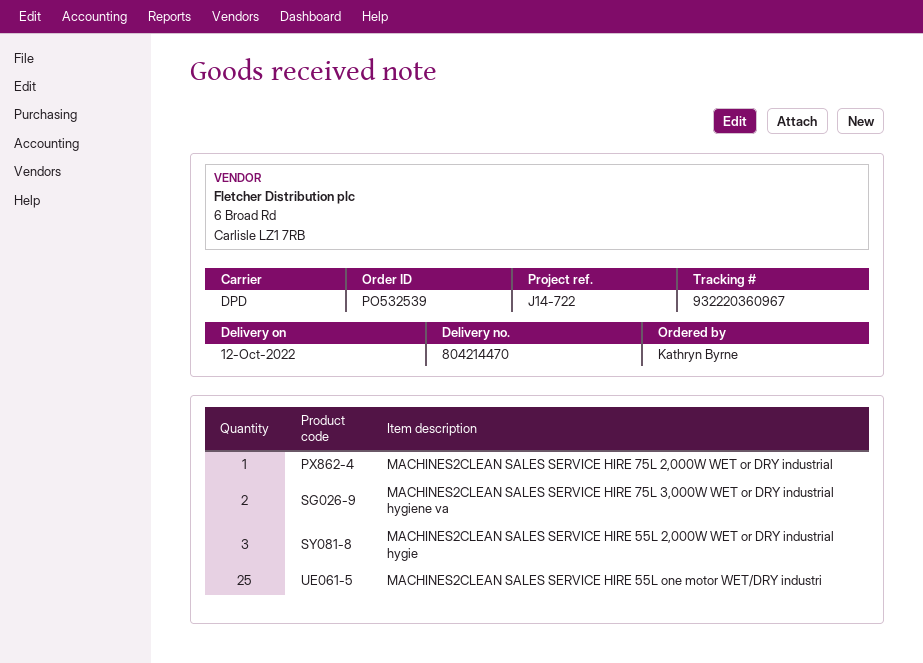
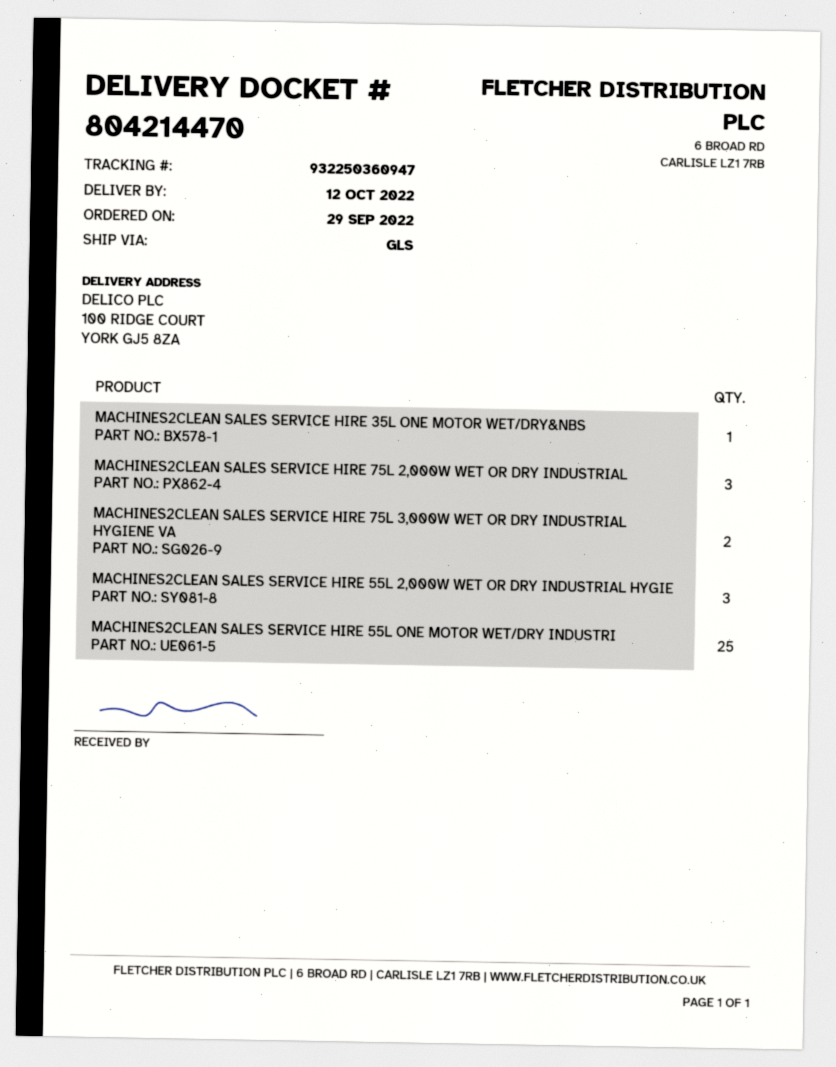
shipping method: DPD -> GLS
tracking number: 932220360967 -> 932250360947
MACHINES2CLEAN SALES SERVICE HIRE 75L 2,000W WET or DRY industrial: 1 -> 3
MACHINES2CLEAN SALES SERVICE HIRE 35L ONE MOTOR WET/DRY&NBS: none -> 1

